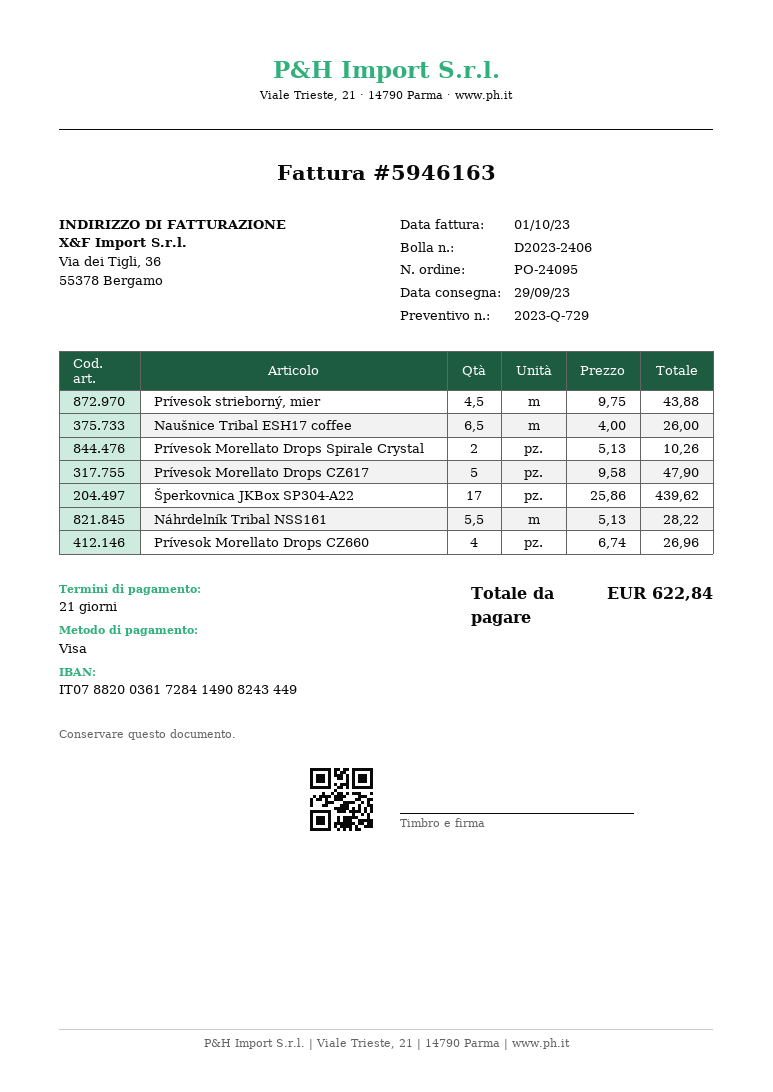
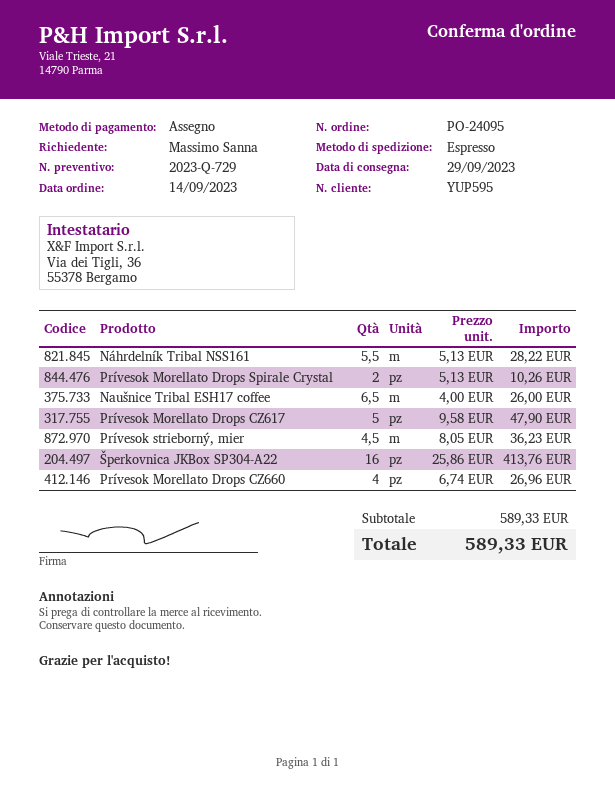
payment method: Visa -> cheque
Prívesok strieborný, mier: 4.5 x 9.75 = 43.88 -> 4.5 x 8.05 = 36.23
Šperkovnica JKBox SP304-A22: 17 x 25.86 = 439.62 -> 16 x 25.86 = 413.76
total: 622.84 -> 589.33

